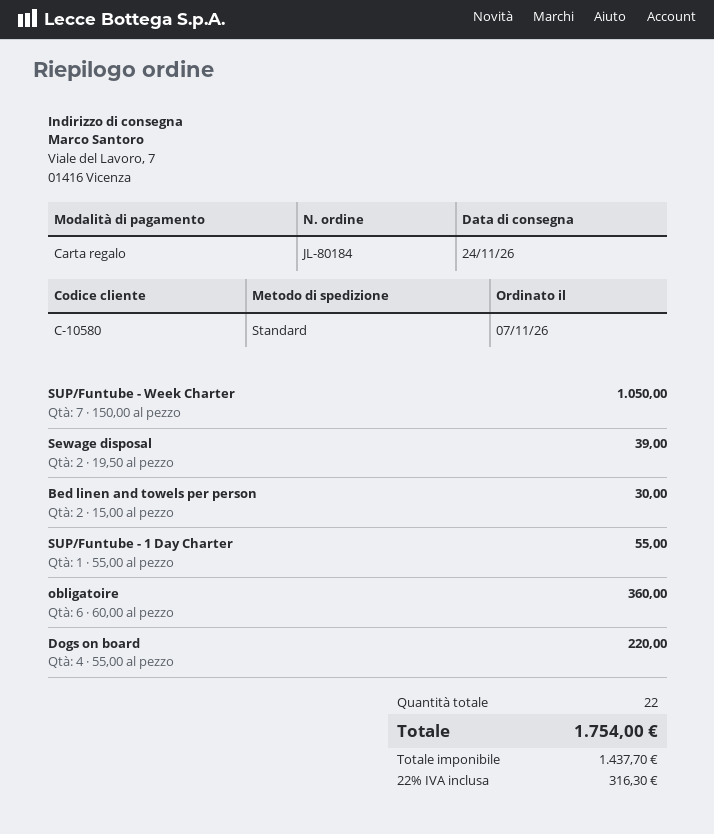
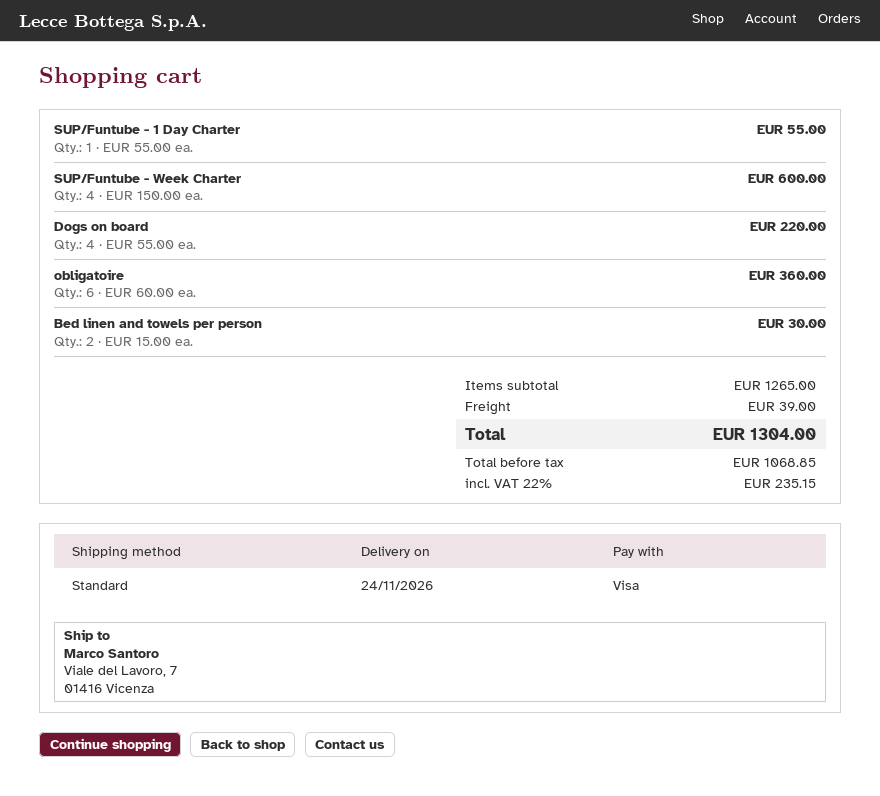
payment method: gift card -> Visa
SUP/Funtube - Week Charter: 7 x 150.00 = 1050.00 -> 4 x 150.00 = 600.00
Sewage disposal: 2 x 19.50 = 39.00 -> none
shipping: none -> 39.00
net: 1437.70 -> 1068.85
tax: 22% = 316.30 -> 22% = 235.15
total: 1754.00 -> 1304.00

